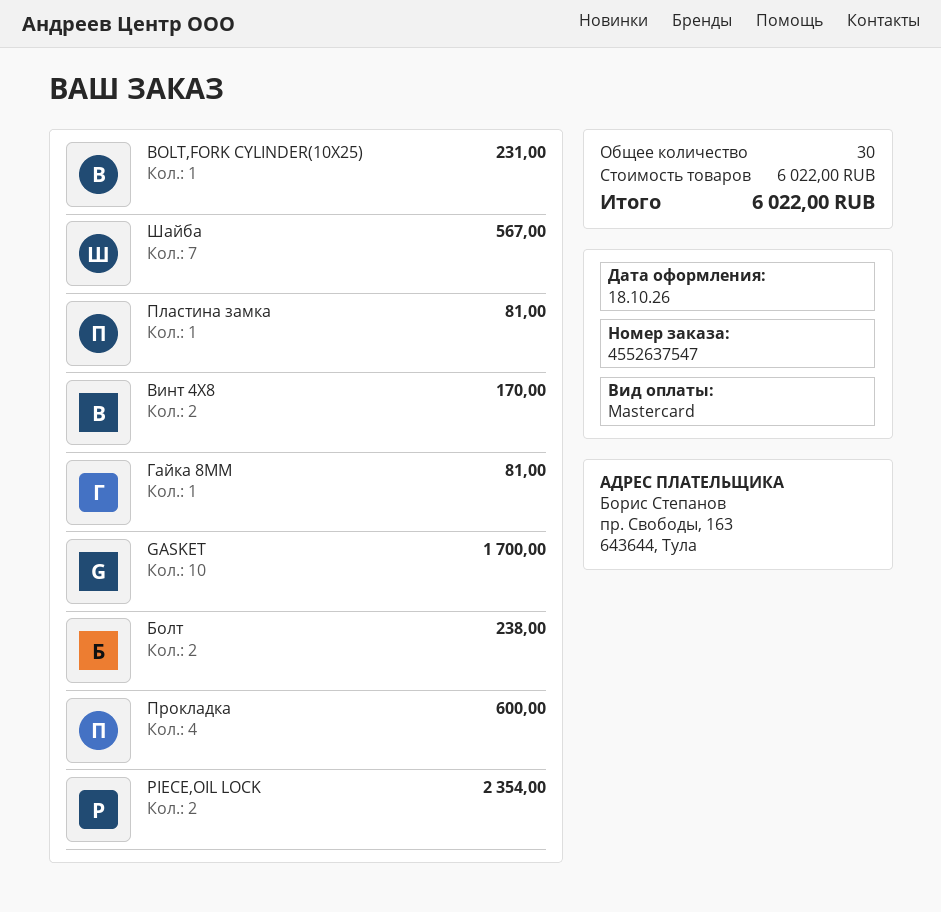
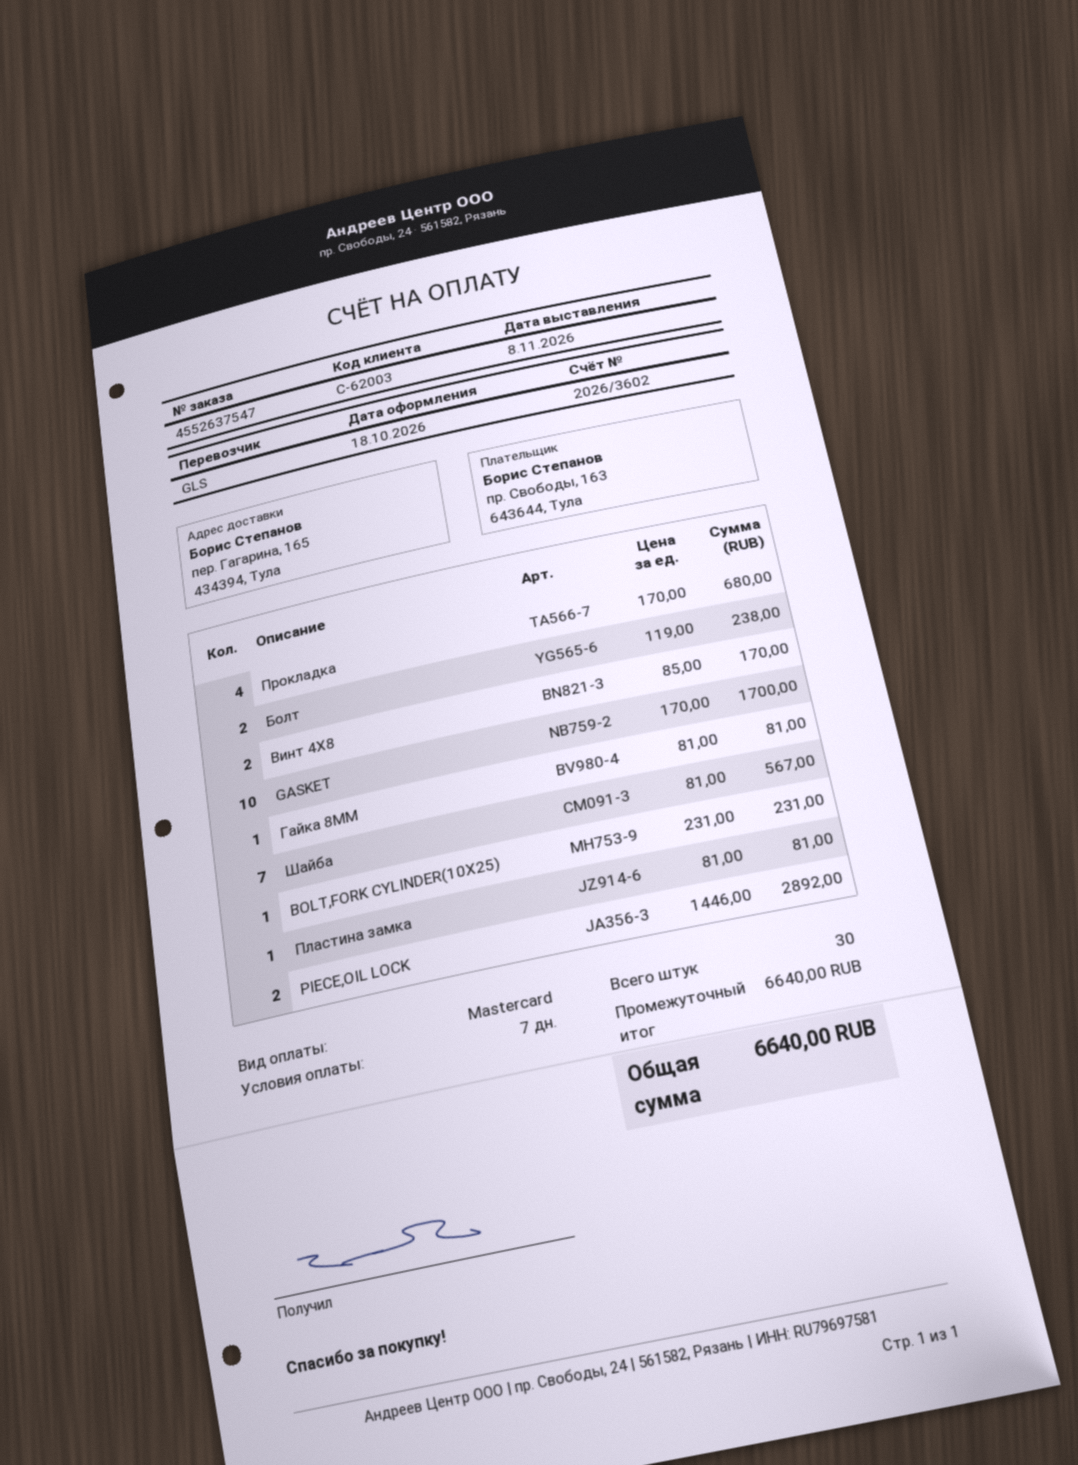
Прокладка: 4 for 600.00 -> 4 for 680.00
PIECE,OIL LOCK: 2 for 2354.00 -> 2 for 2892.00
subtotal: 6022.00 -> 6640.00
total: 6022.00 -> 6640.00

